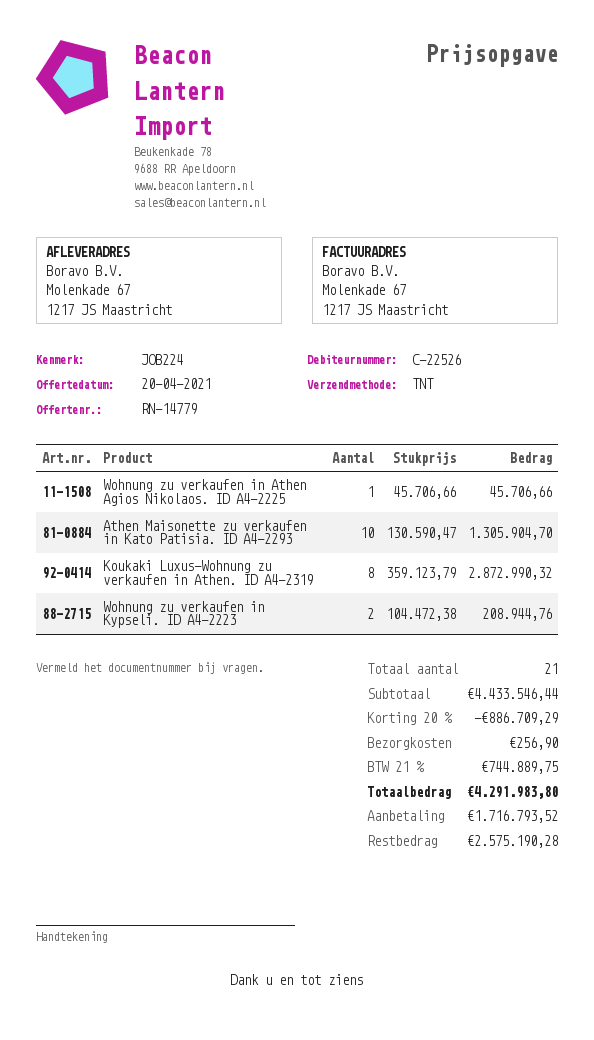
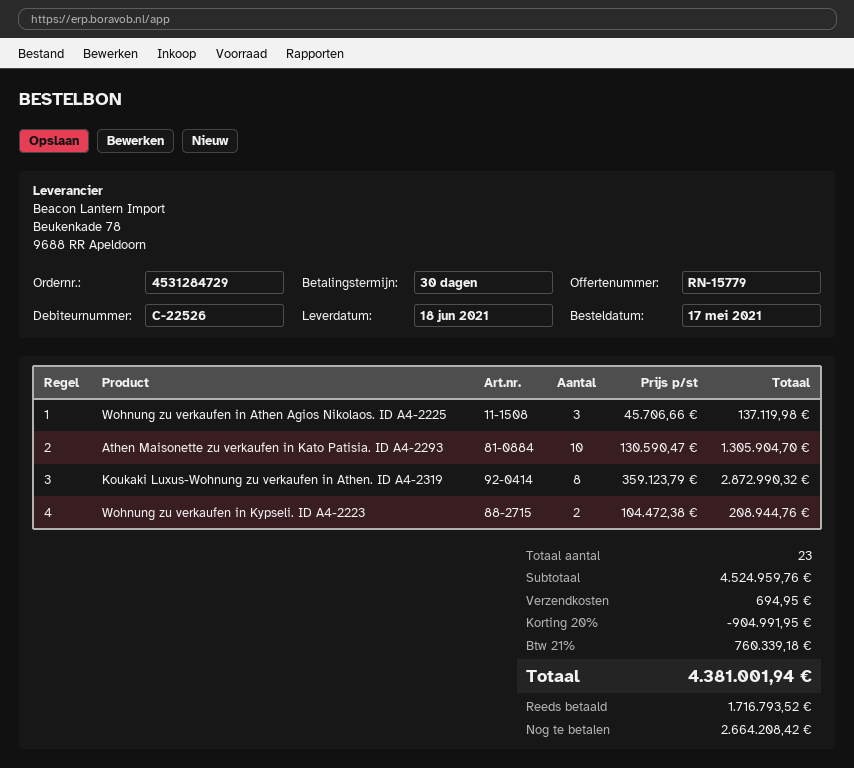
quote number: RN-14779 -> RN-15779
Wohnung zu verkaufen in Athen Agios Nikolaos. ID A4-2225: 1 x 45706.66 = 45706.66 -> 3 x 45706.66 = 137119.98
total quantity: 21 -> 23
subtotal: 4433546.44 -> 4524959.76
discount: 20% = 886709.29 -> 20% = 904991.95
shipping: 256.90 -> 694.95
tax: 21% = 744889.75 -> 21% = 760339.18
total: 4291983.80 -> 4381001.94
balance: 2575190.28 -> 2664208.42

